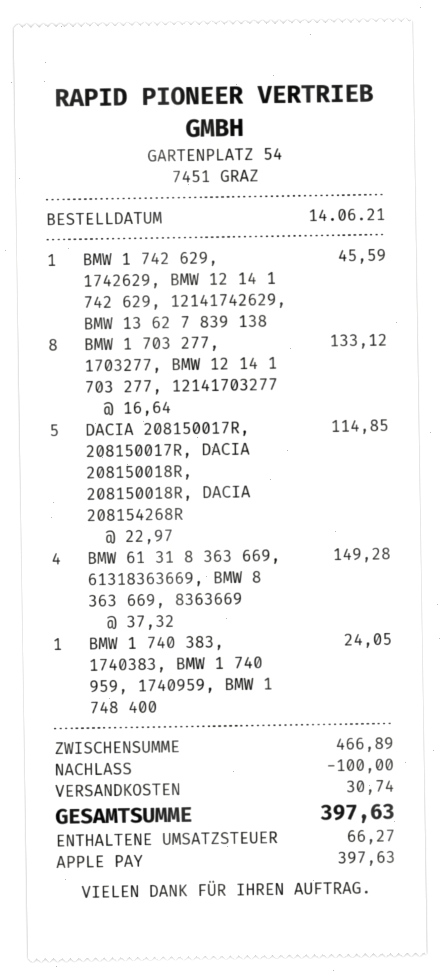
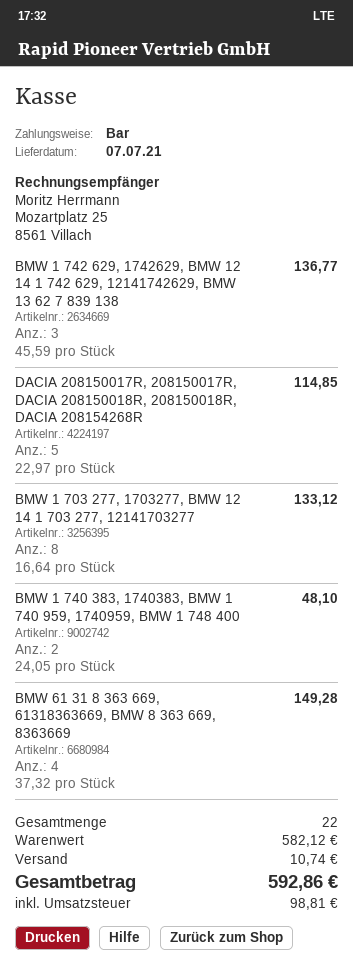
payment method: Apple Pay -> cash
BMW 1 742 629, 1742629, BMW 12 14 1 742 629, 12141742629, BMW 13 62 7 839 138: 1 x 45.59 = 45.59 -> 3 x 45.59 = 136.77
BMW 1 740 383, 1740383, BMW 1 740 959, 1740959, BMW 1 748 400: 1 x 24.05 = 24.05 -> 2 x 24.05 = 48.10
subtotal: 466.89 -> 582.12
discount: 100.00 -> none
shipping: 30.74 -> 10.74
tax: 66.27 -> 98.81
total: 397.63 -> 592.86

